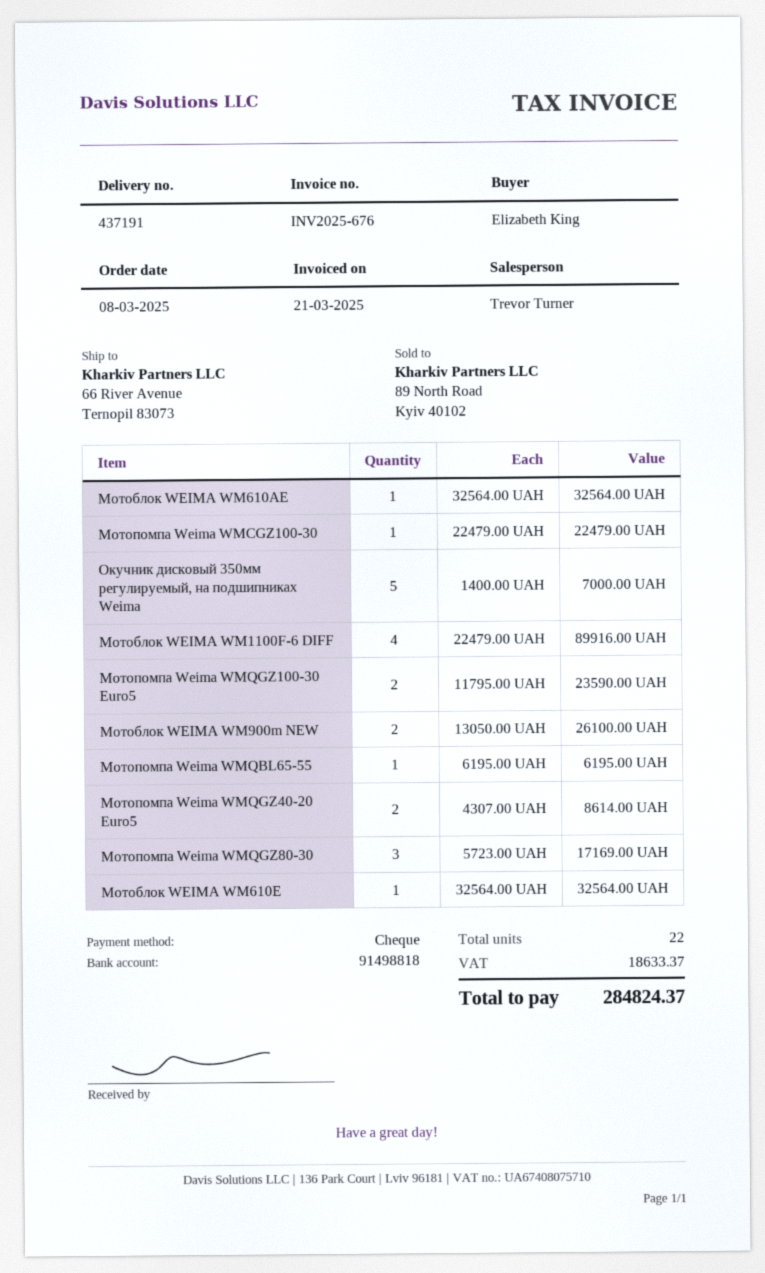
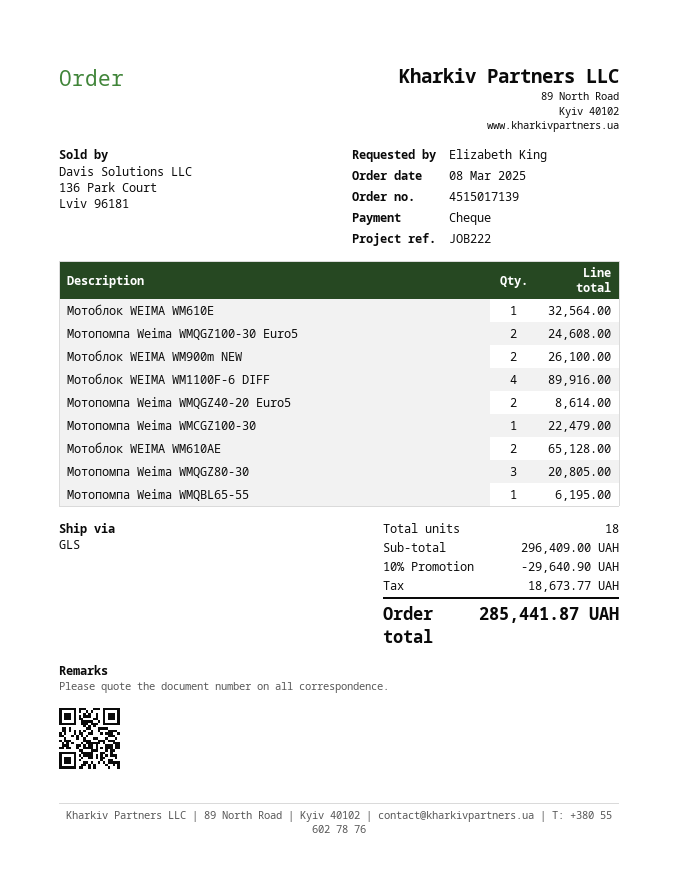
Мотоблок WEIMA WM610АЕ: 1 for 32564.00 -> 2 for 65128.00
Окучник дисковый 350мм регулируемый, на подшипниках Weima: 5 for 7000.00 -> none
Мотопомпа Weima WMQGZ100-30 Euro5: 2 for 23590.00 -> 2 for 24608.00
Мотопомпа Weima WMQGZ80-30: 3 for 17169.00 -> 3 for 20805.00
total quantity: 22 -> 18
discount: none -> 10% = 29640.90
tax: 18633.37 -> 18673.77
total: 284824.37 -> 285441.87

